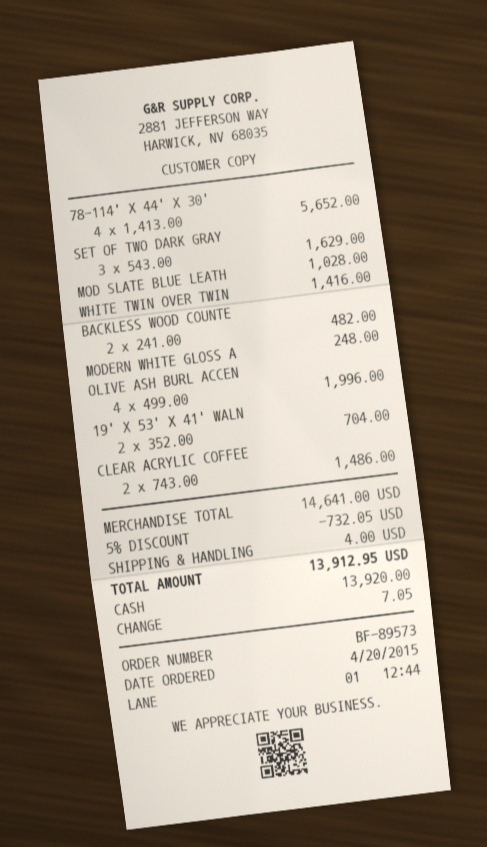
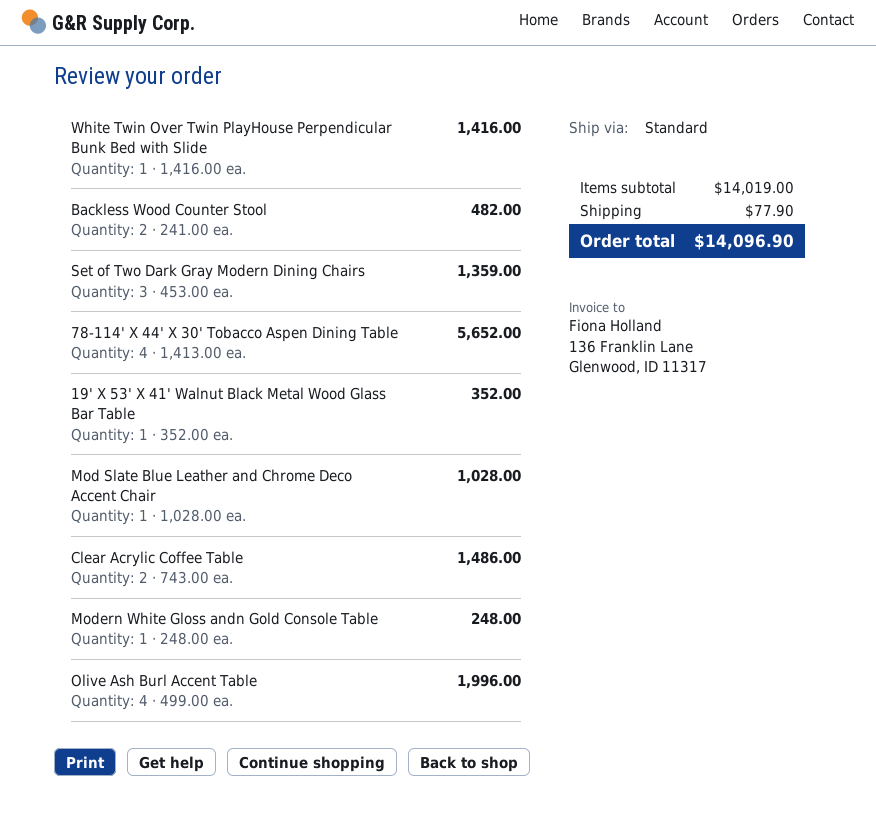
SET OF TWO DARK GRAY: 3 x 543.00 = 1629.00 -> 3 x 453.00 = 1359.00
19' X 53' X 41' WALN: 2 x 352.00 = 704.00 -> 1 x 352.00 = 352.00
subtotal: 14641.00 -> 14019.00
discount: 5% = 732.05 -> none
shipping: 4.00 -> 77.90
total: 13912.95 -> 14096.90

